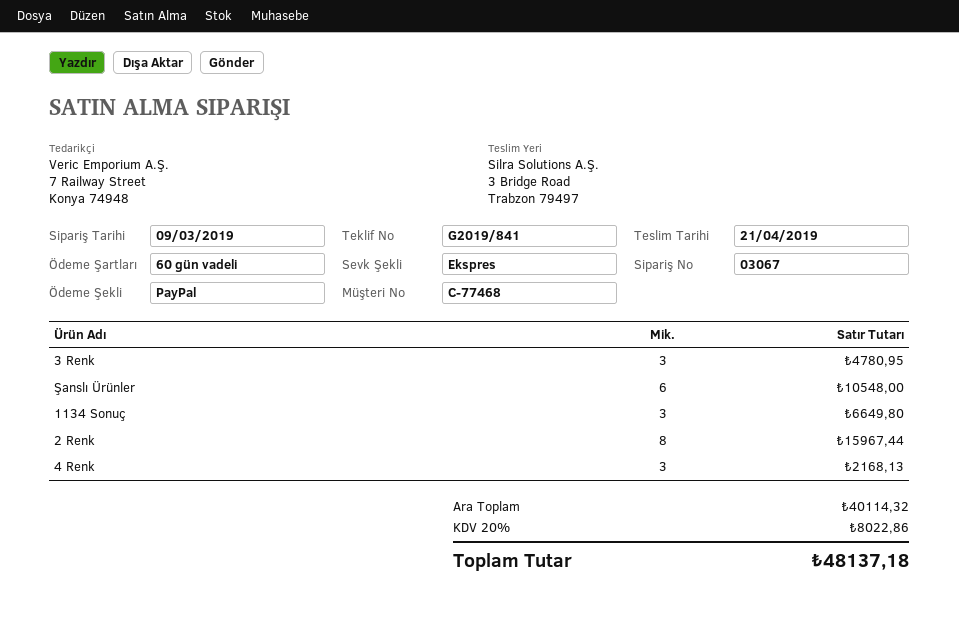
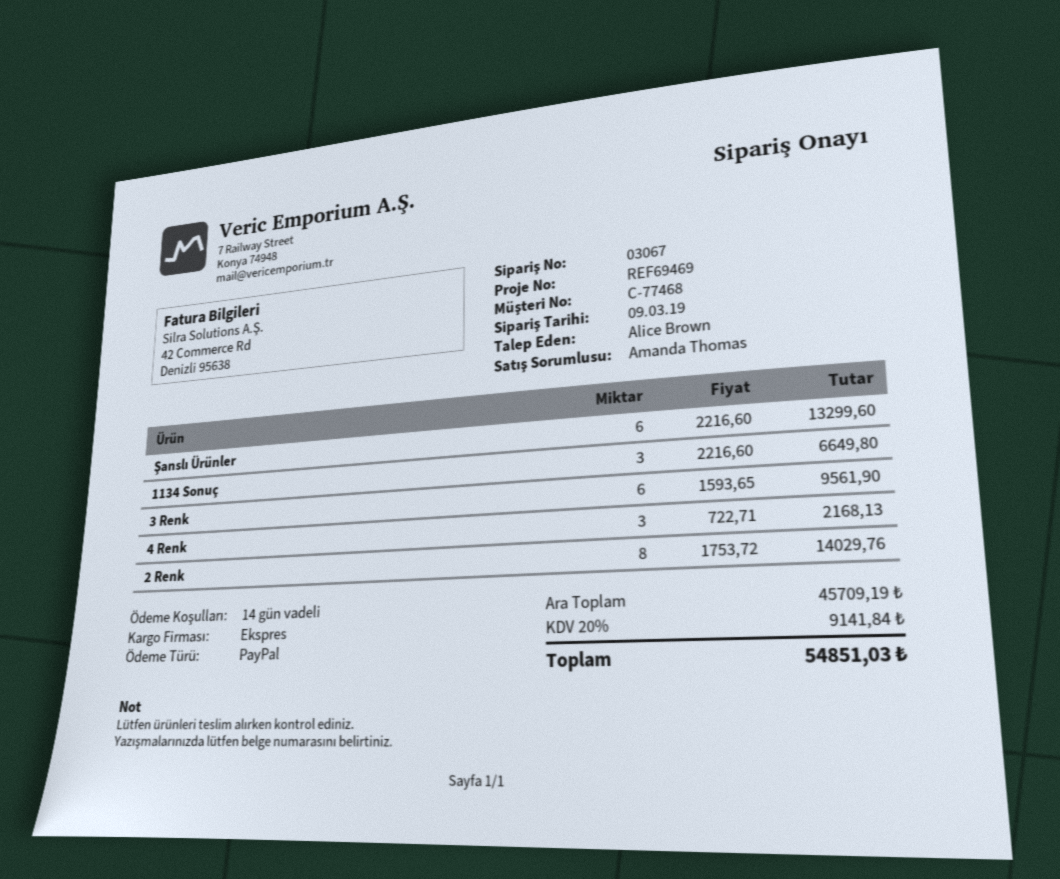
payment terms: 60 days -> 14 days
3 Renk: 3 for 4780.95 -> 6 for 9561.90
Şanslı Ürünler: 6 for 10548.00 -> 6 for 13299.60
2 Renk: 8 for 15967.44 -> 8 for 14029.76
subtotal: 40114.32 -> 45709.19
tax: 20% = 8022.86 -> 20% = 9141.84
total: 48137.18 -> 54851.03

